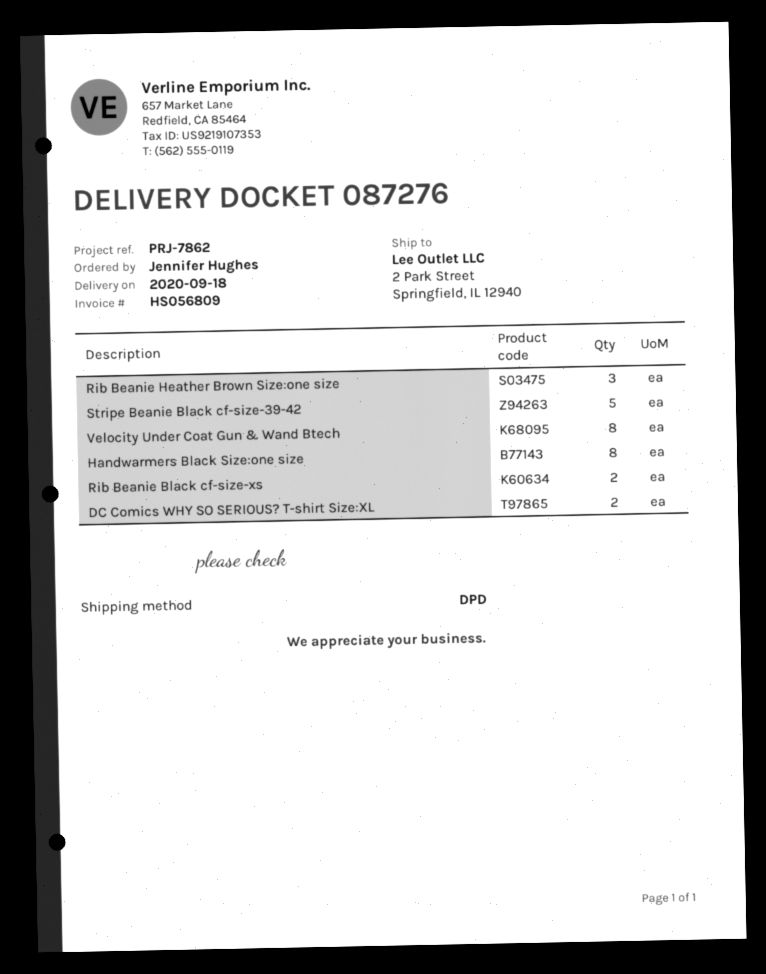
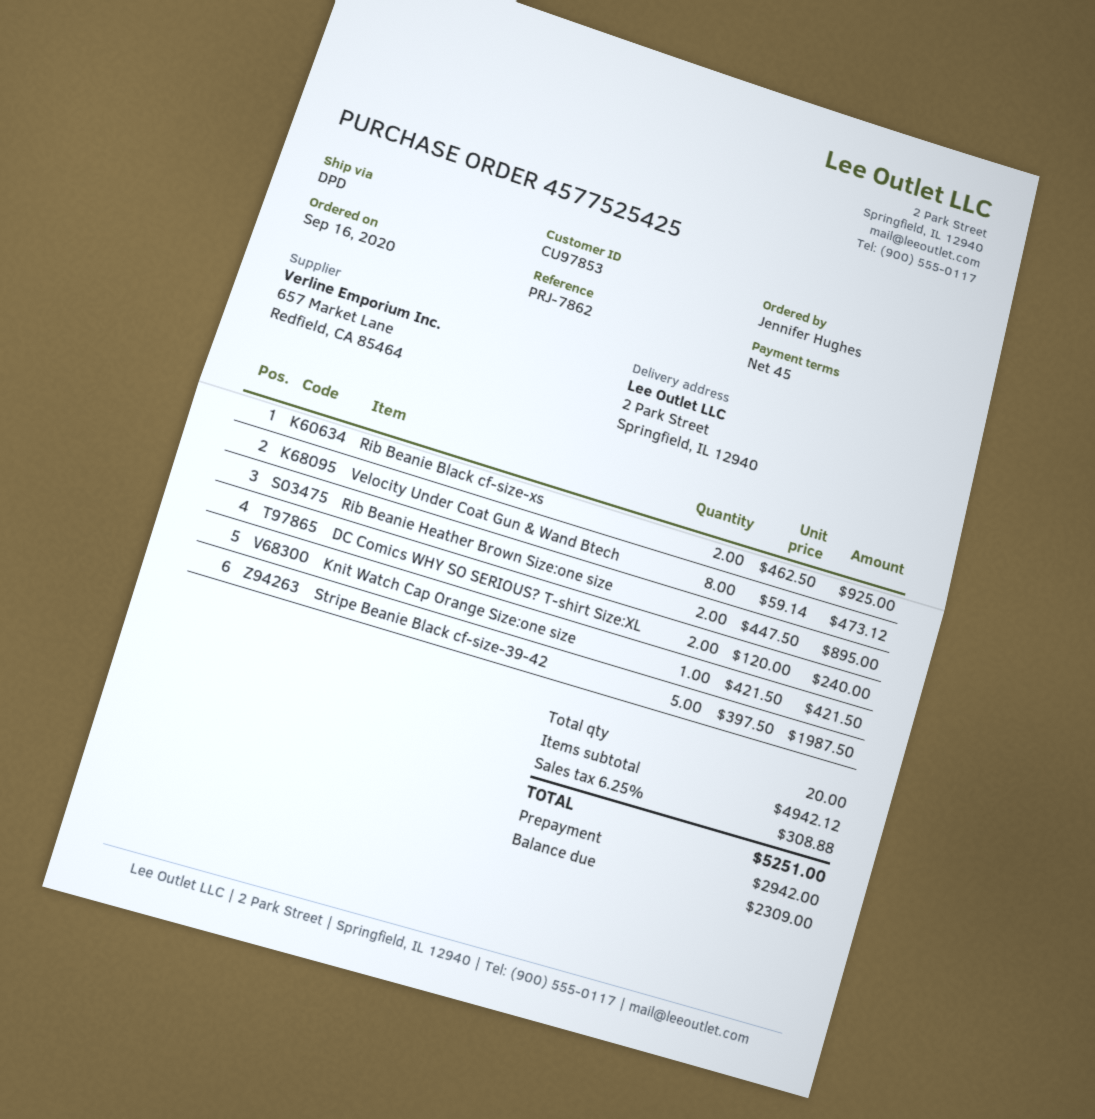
Rib Beanie Heather Brown Size:one size: 3 -> 2
Handwarmers Black Size:one size: 8 -> none
Knit Watch Cap Orange Size:one size: none -> 1

